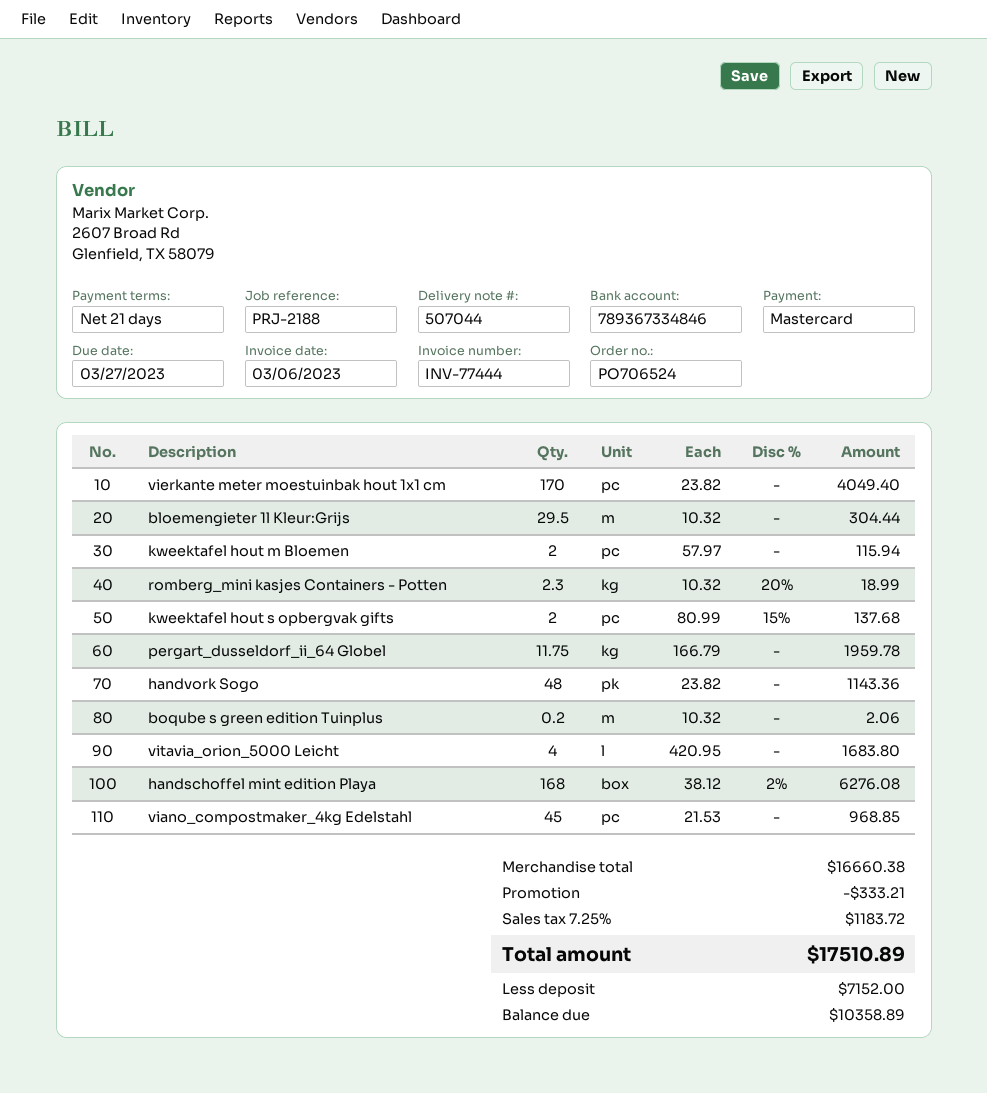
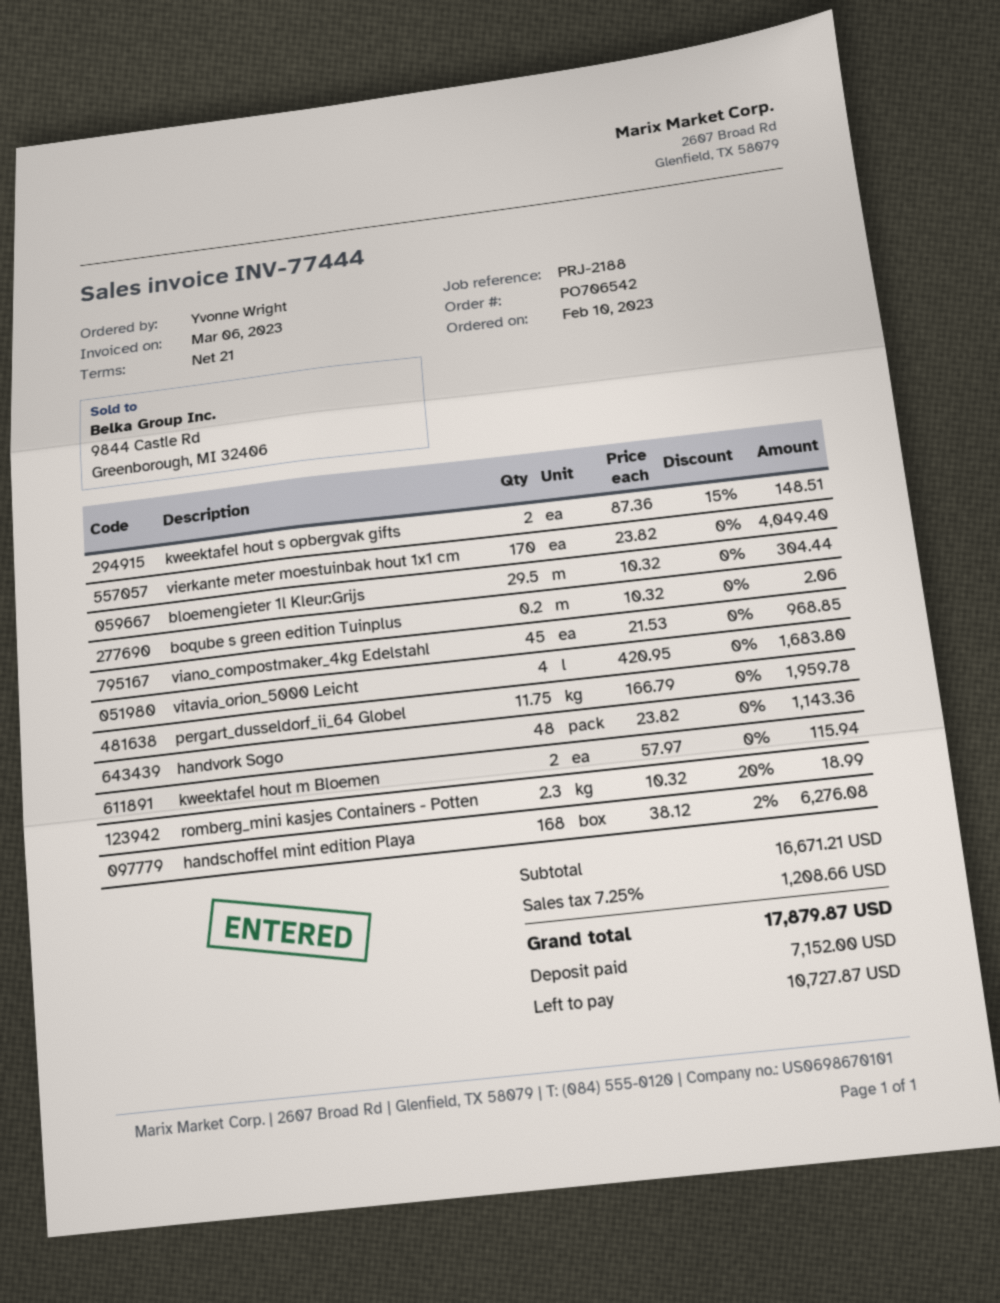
order number: PO706524 -> PO706542
kweektafel hout s opbergvak gifts: 2 x 80.99 - 15% = 137.68 -> 2 x 87.36 - 15% = 148.51
subtotal: 16660.38 -> 16671.21
discount: 333.21 -> none
tax: 7.25% = 1183.72 -> 7.25% = 1208.66
total: 17510.89 -> 17879.87
balance: 10358.89 -> 10727.87

